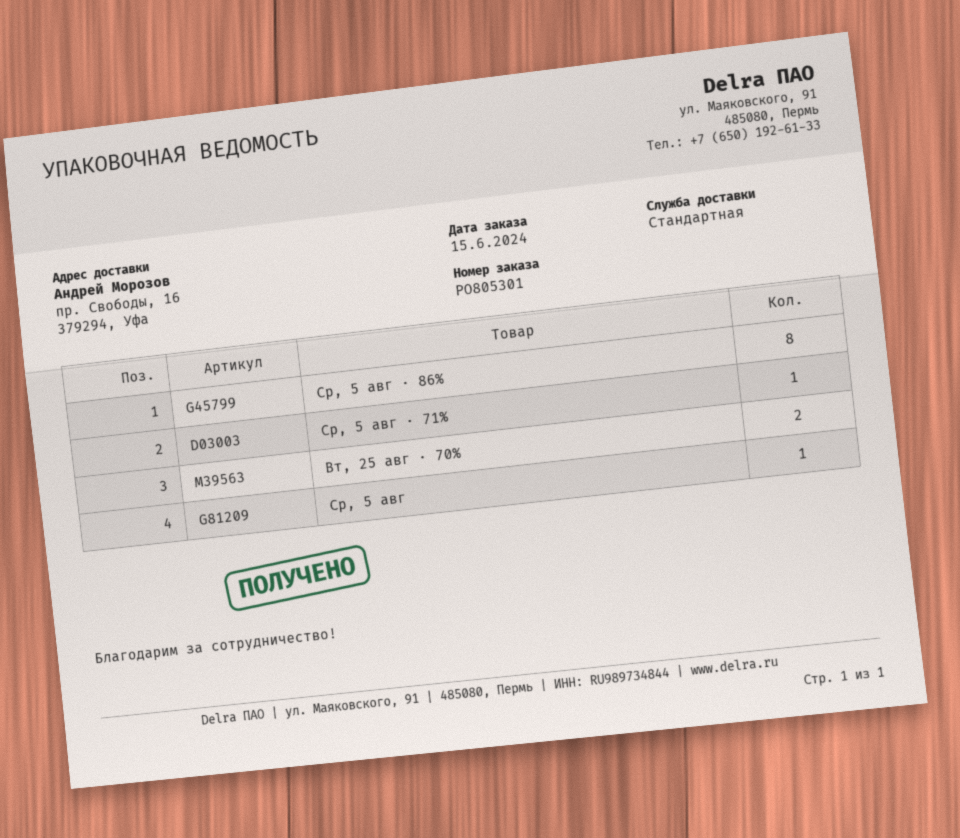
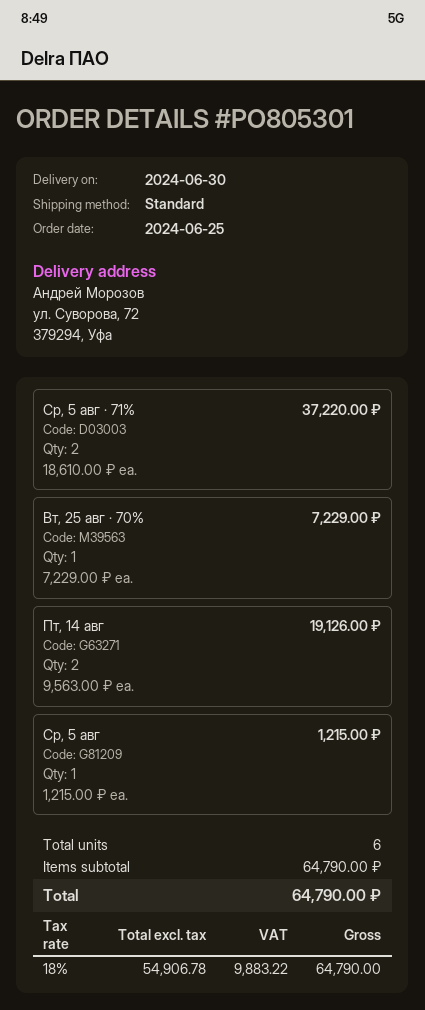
order date: 2024-06-15 -> 2024-06-25
ship to: пр. Свободы, 16, 379294, Уфа -> ул. Суворова, 72, 379294, Уфа
Ср, 5 авг · 86%: 8 -> none
Ср, 5 авг · 71%: 1 -> 2
Вт, 25 авг · 70%: 2 -> 1
Пт, 14 авг: none -> 2

